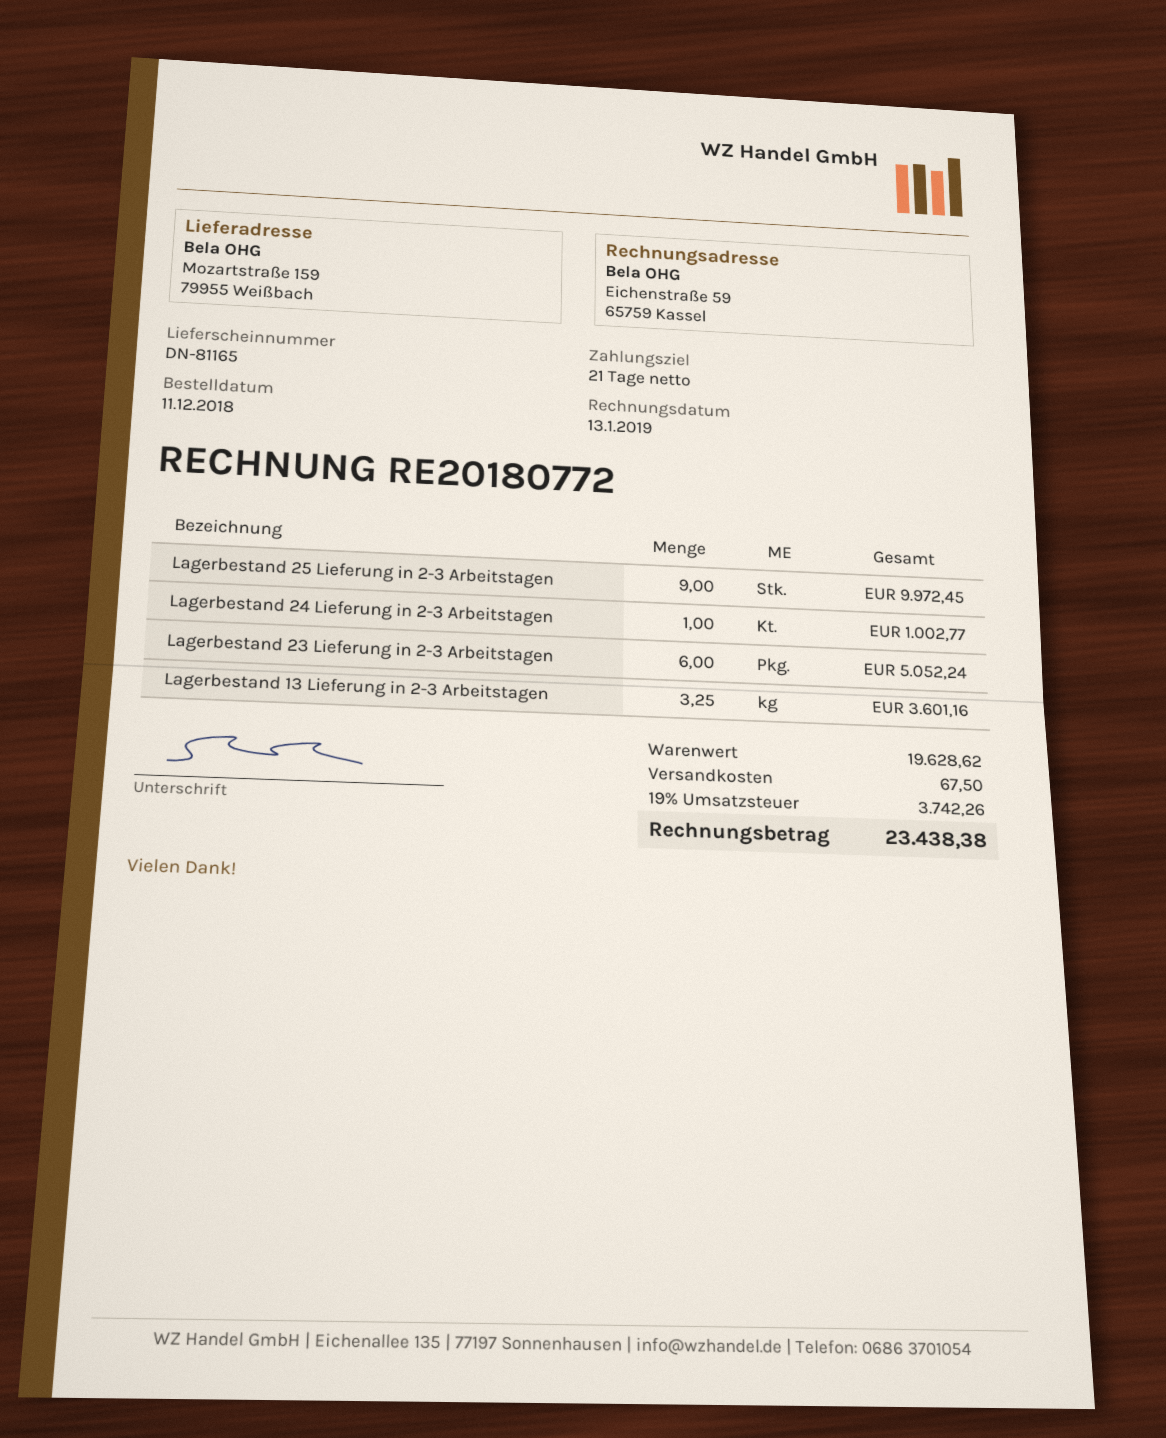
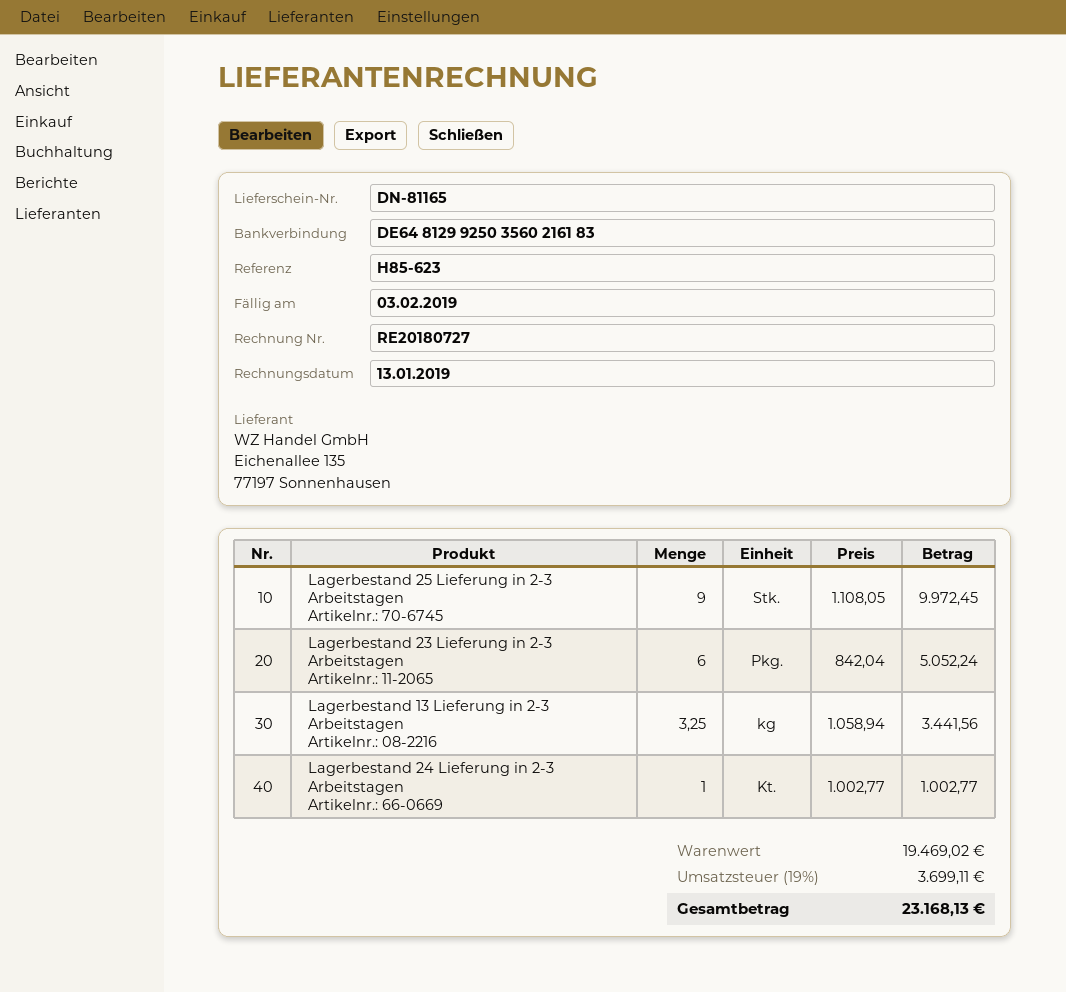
invoice number: RE20180772 -> RE20180727
Lagerbestand 13 Lieferung in 2-3 Arbeitstagen: 3.25 for 3601.16 -> 3.25 for 3441.56
subtotal: 19628.62 -> 19469.02
shipping: 67.50 -> none
tax: 19% = 3742.26 -> 19% = 3699.11
total: 23438.38 -> 23168.13

